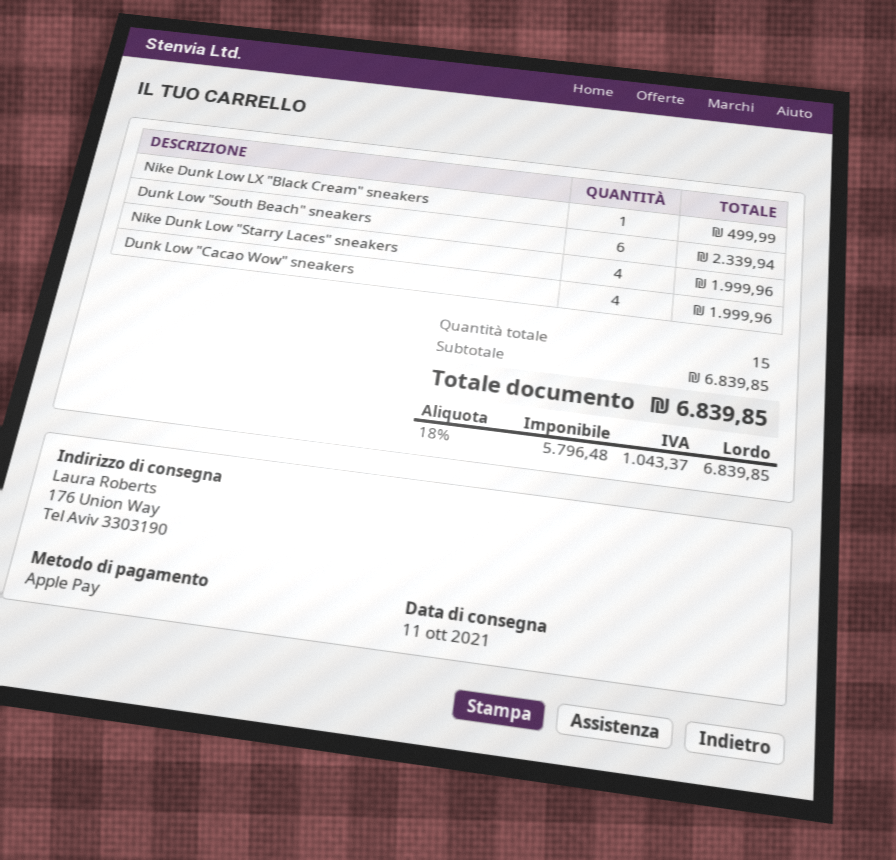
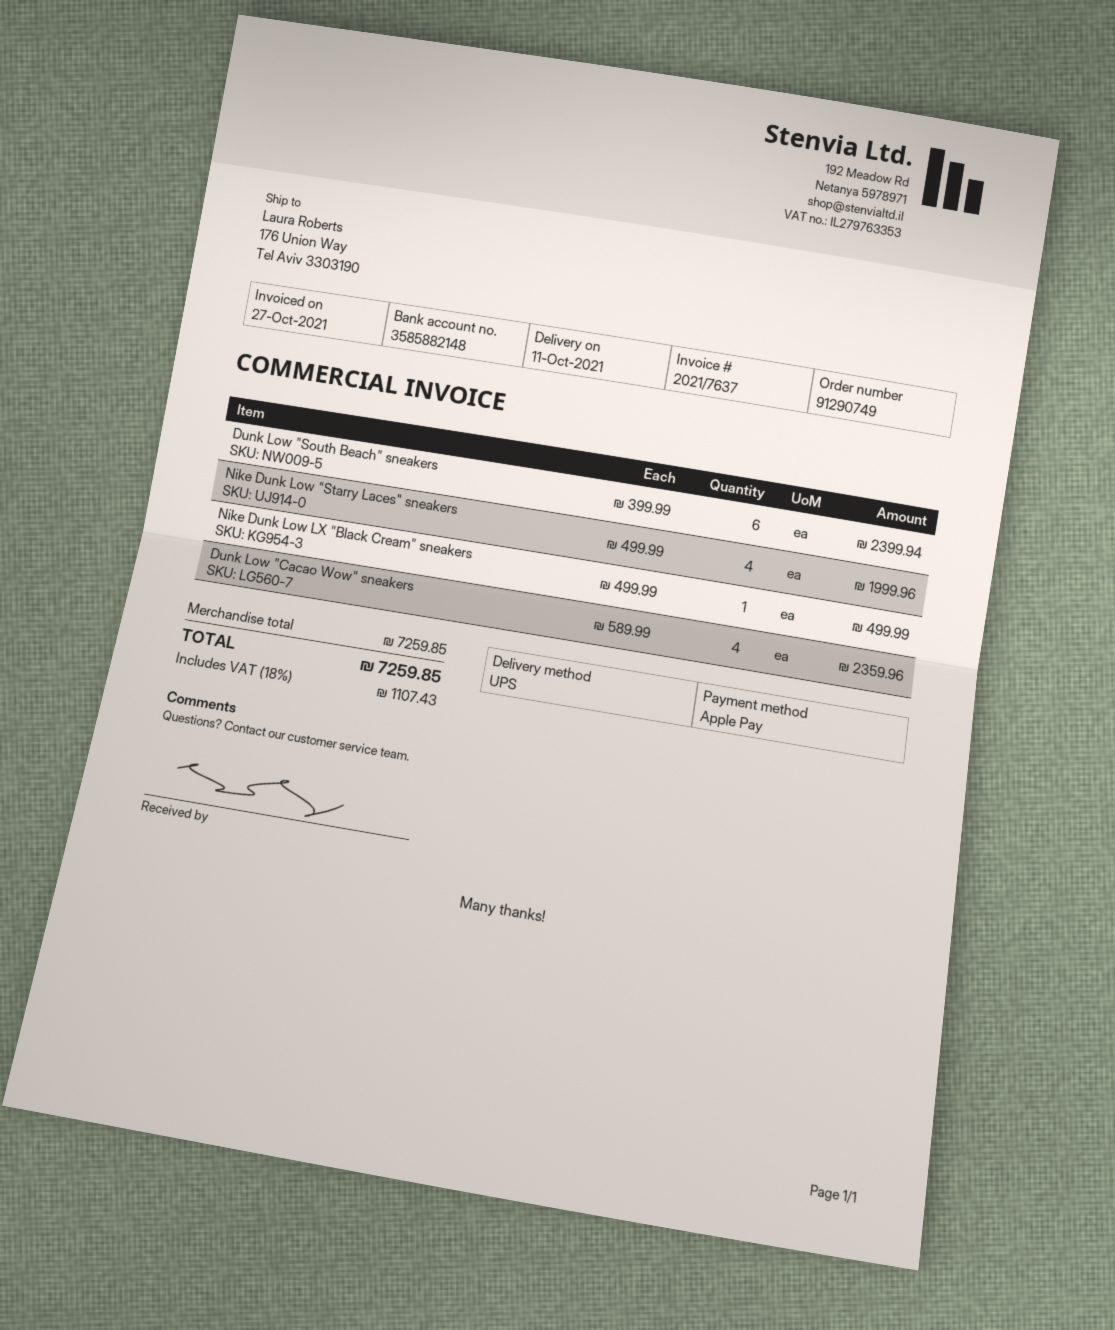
Dunk Low "South Beach" sneakers: 6 for 2339.94 -> 6 for 2399.94
Dunk Low "Cacao Wow" sneakers: 4 for 1999.96 -> 4 for 2359.96
subtotal: 6839.85 -> 7259.85
tax: 18% = 1043.37 -> 18% = 1107.43
total: 6839.85 -> 7259.85

